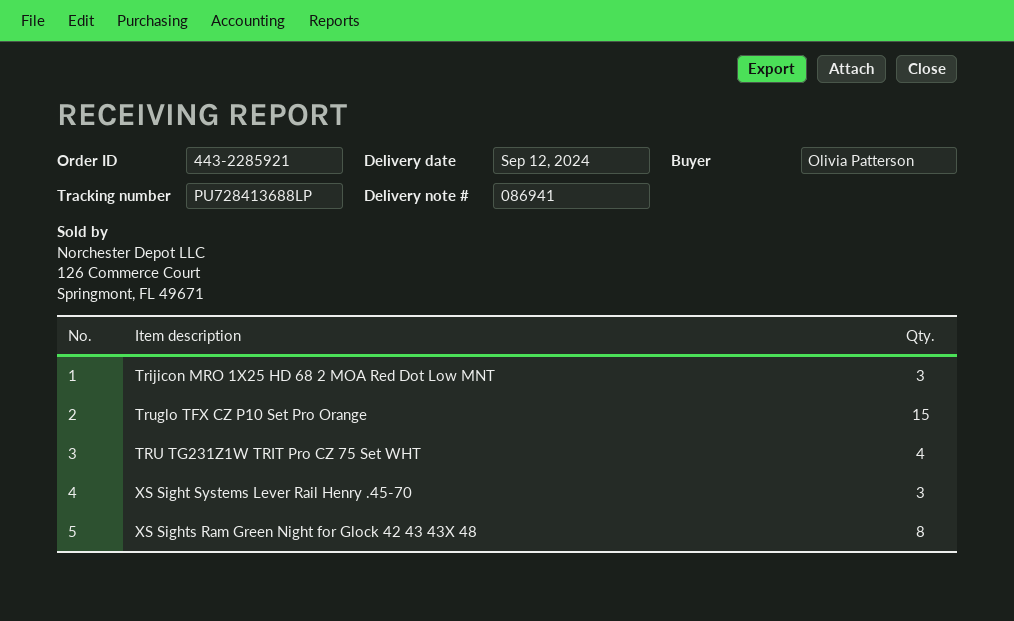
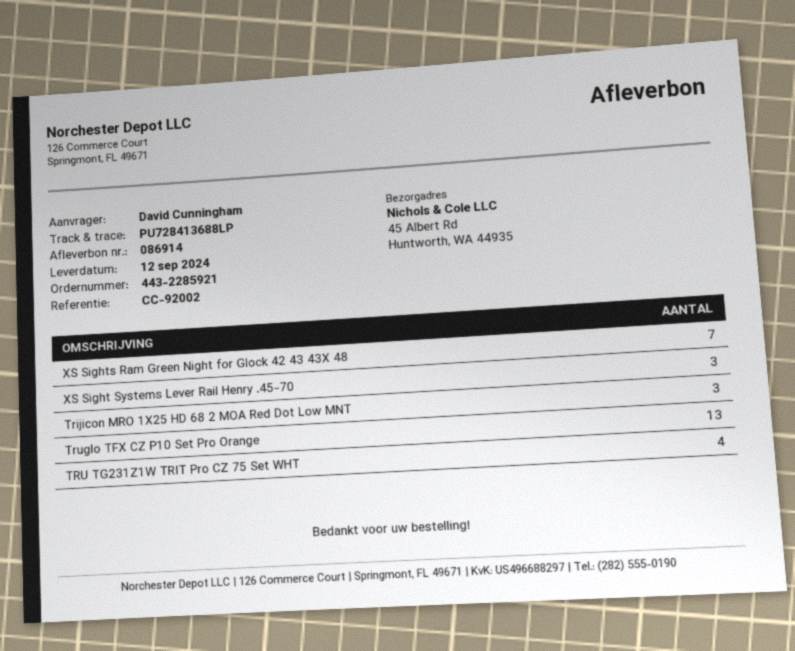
delivery note number: 086941 -> 086914
ordered by: Olivia Patterson -> David Cunningham
Truglo TFX CZ P10 Set Pro Orange: 15 -> 13
XS Sights Ram Green Night for Glock 42 43 43X 48: 8 -> 7

